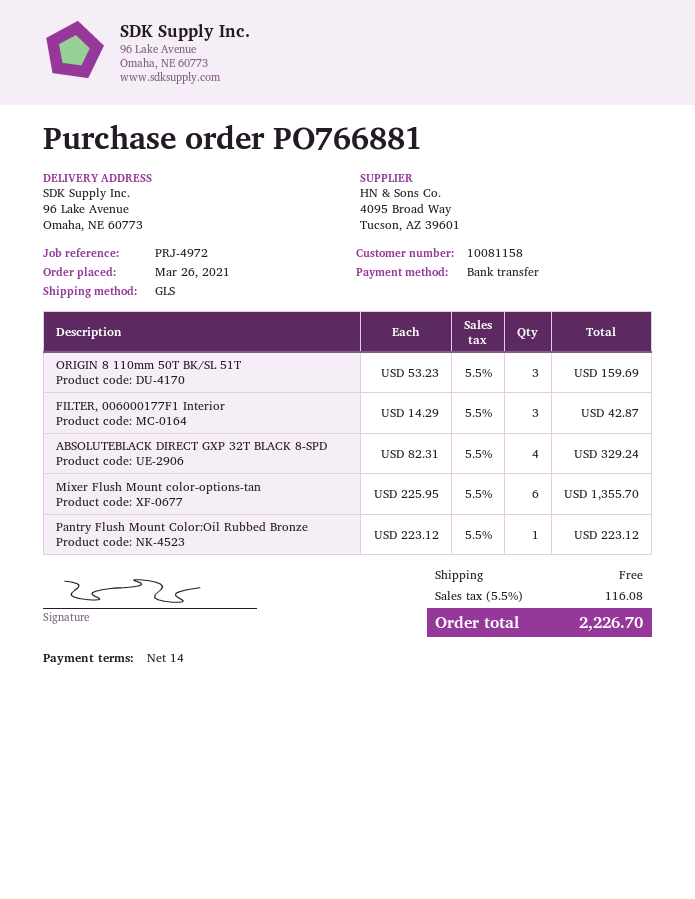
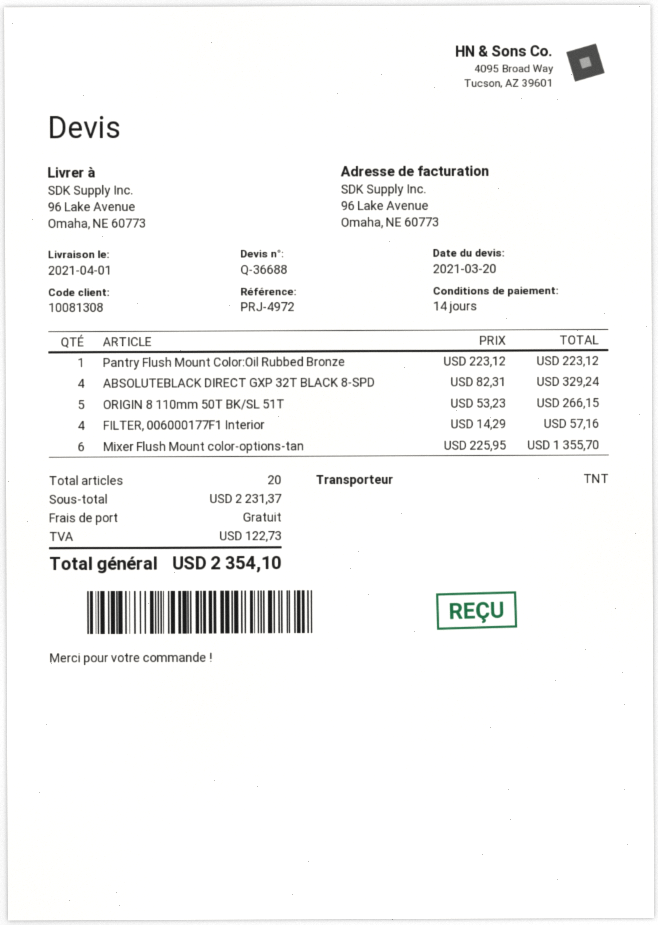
customer number: 10081158 -> 10081308
shipping method: GLS -> TNT
ORIGIN 8 110mm 50T BK/SL 51T: 3 x 53.23 = 159.69 -> 5 x 53.23 = 266.15
FILTER, 006000177F1 Interior: 3 x 14.29 = 42.87 -> 4 x 14.29 = 57.16
tax: 116.08 -> 122.73
total: 2226.70 -> 2354.10

